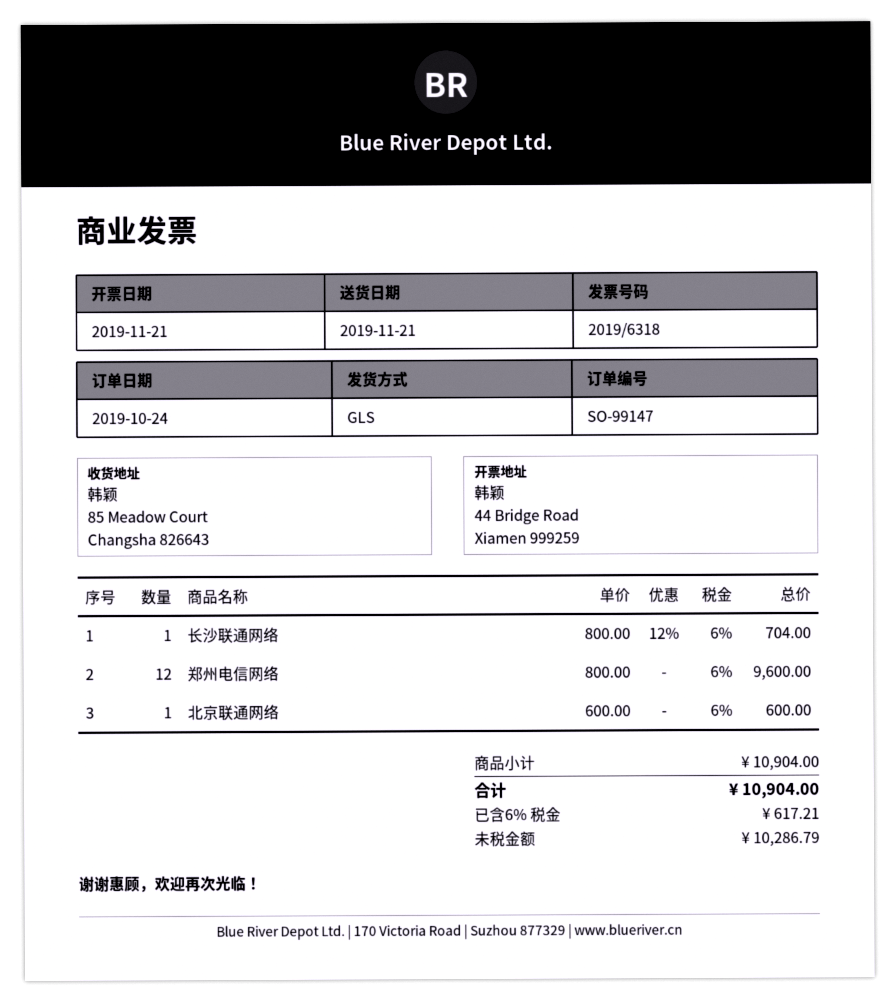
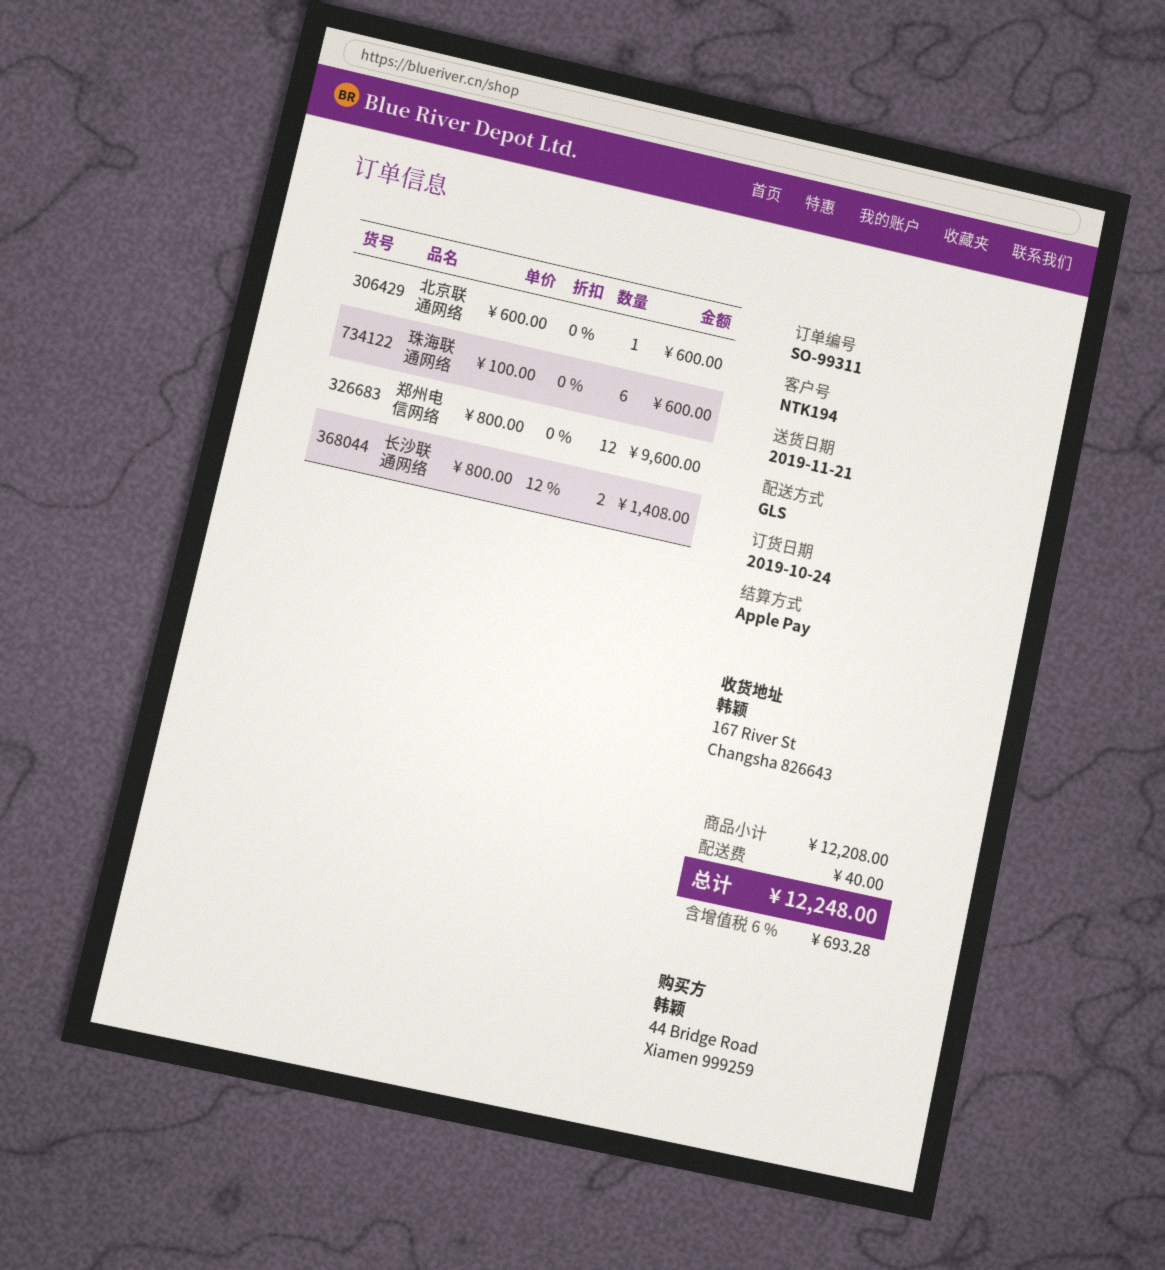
order number: SO-99147 -> SO-99311
ship to: 85 Meadow Court, Changsha 826643 -> 167 River St, Changsha 826643
长沙联通网络: 1 x 800.00 - 12% = 704.00 -> 2 x 800.00 - 12% = 1408.00
珠海联通网络: none -> 6 x 100.00 = 600.00
subtotal: 10904.00 -> 12208.00
shipping: none -> 40.00
tax: 6% = 617.21 -> 6% = 693.28
total: 10904.00 -> 12248.00

